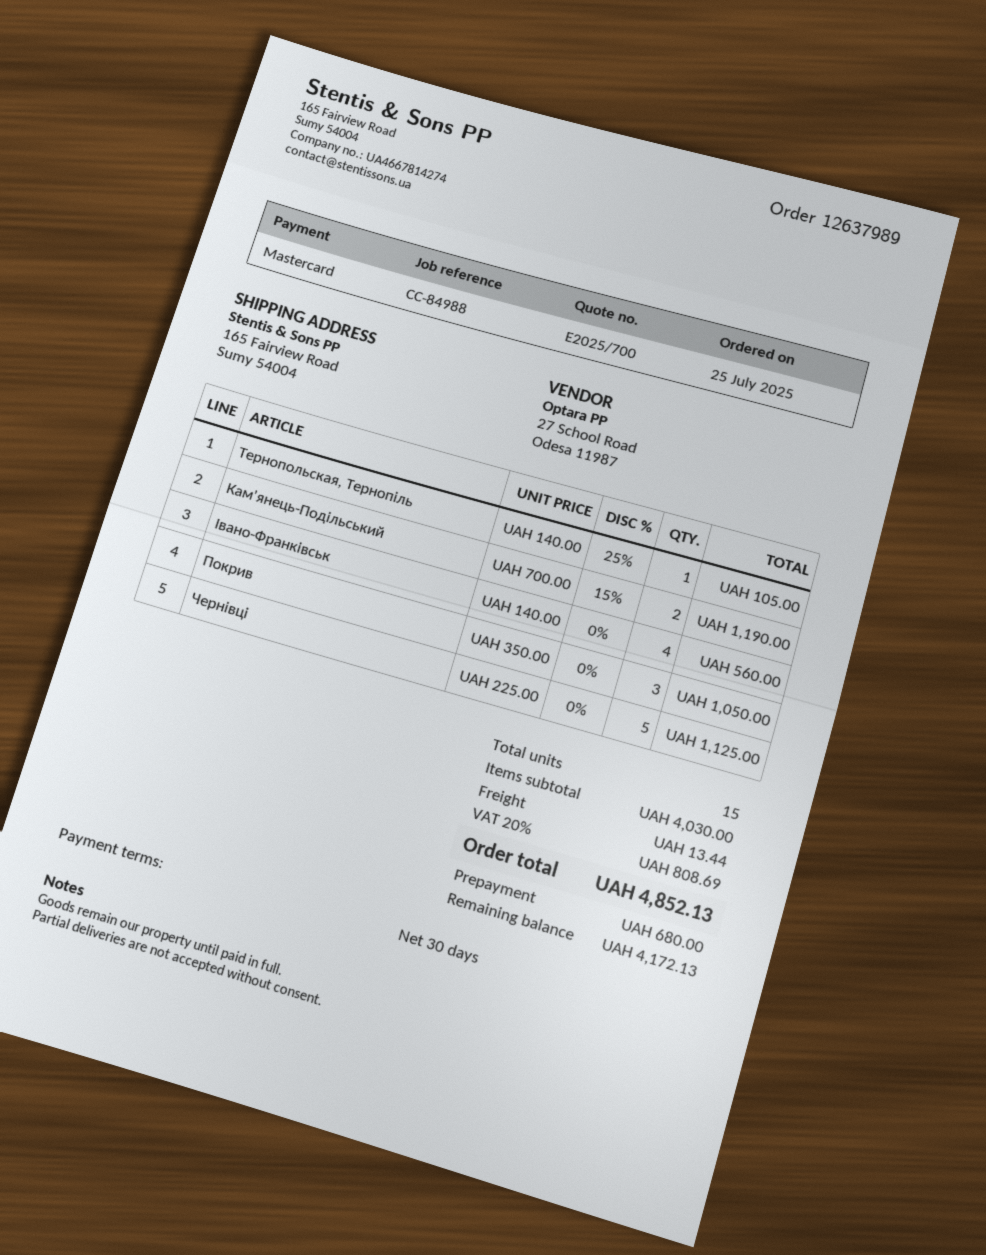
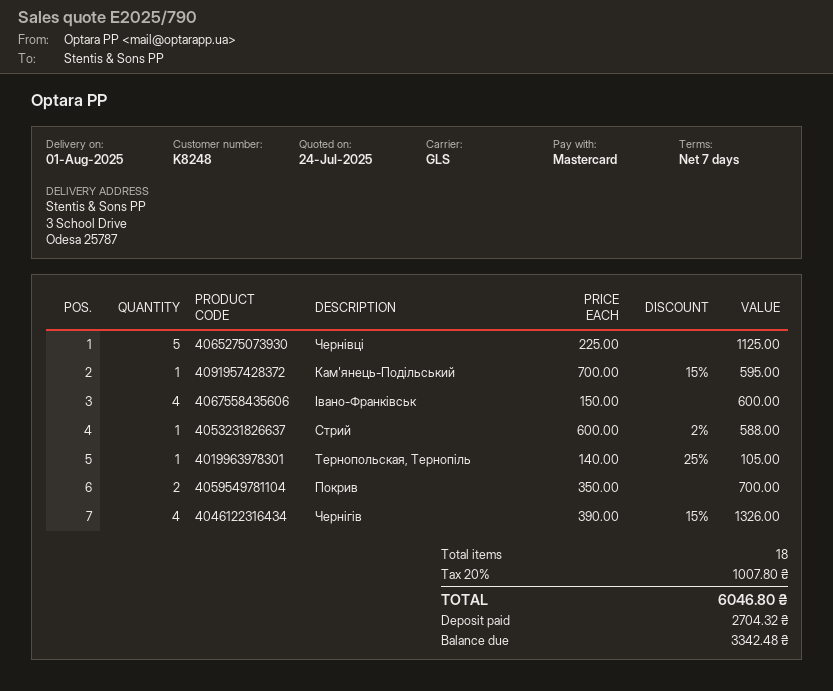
quote number: E2025/700 -> E2025/790
payment terms: 30 days -> 7 days
ship to: 165 Fairview Road, Sumy 54004 -> 3 School Drive, Odesa 25787
Кам'янець-Подільський: 2 x 700.00 - 15% = 1190.00 -> 1 x 700.00 - 15% = 595.00
Івано-Франківськ: 4 x 140.00 = 560.00 -> 4 x 150.00 = 600.00
Покрив: 3 x 350.00 = 1050.00 -> 2 x 350.00 = 700.00
Стрий: none -> 1 x 600.00 - 2% = 588.00
Чернігів: none -> 4 x 390.00 - 15% = 1326.00
total quantity: 15 -> 18
shipping: 13.44 -> none
tax: 20% = 808.69 -> 20% = 1007.80
total: 4852.13 -> 6046.80
deposit: 680.00 -> 2704.32
balance: 4172.13 -> 3342.48

